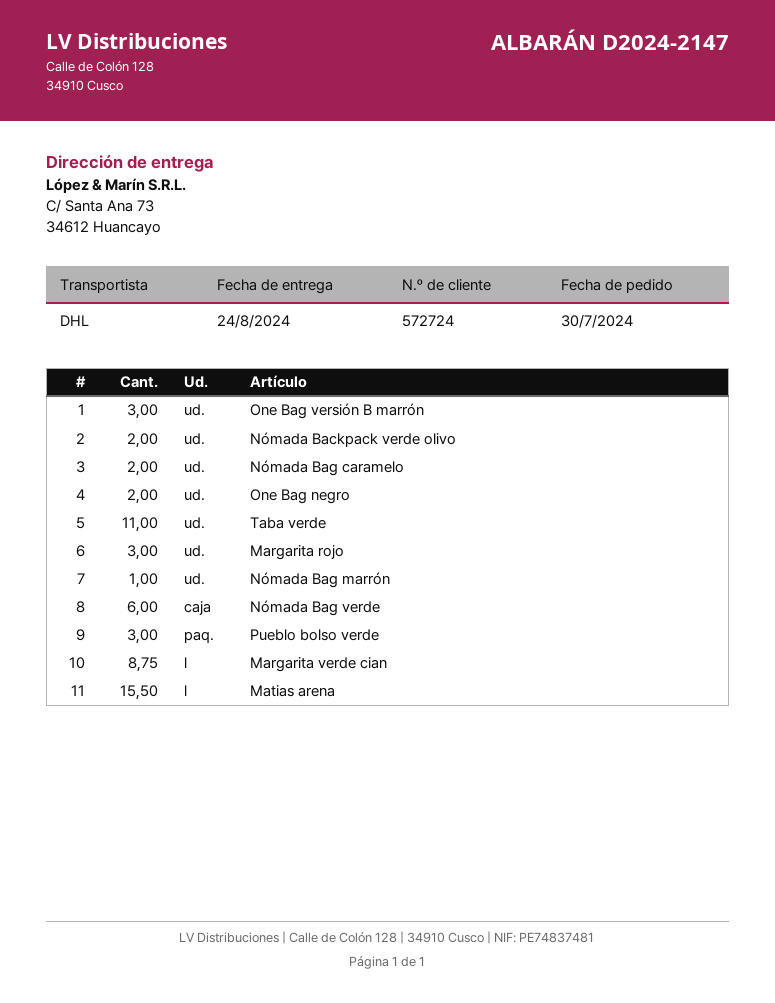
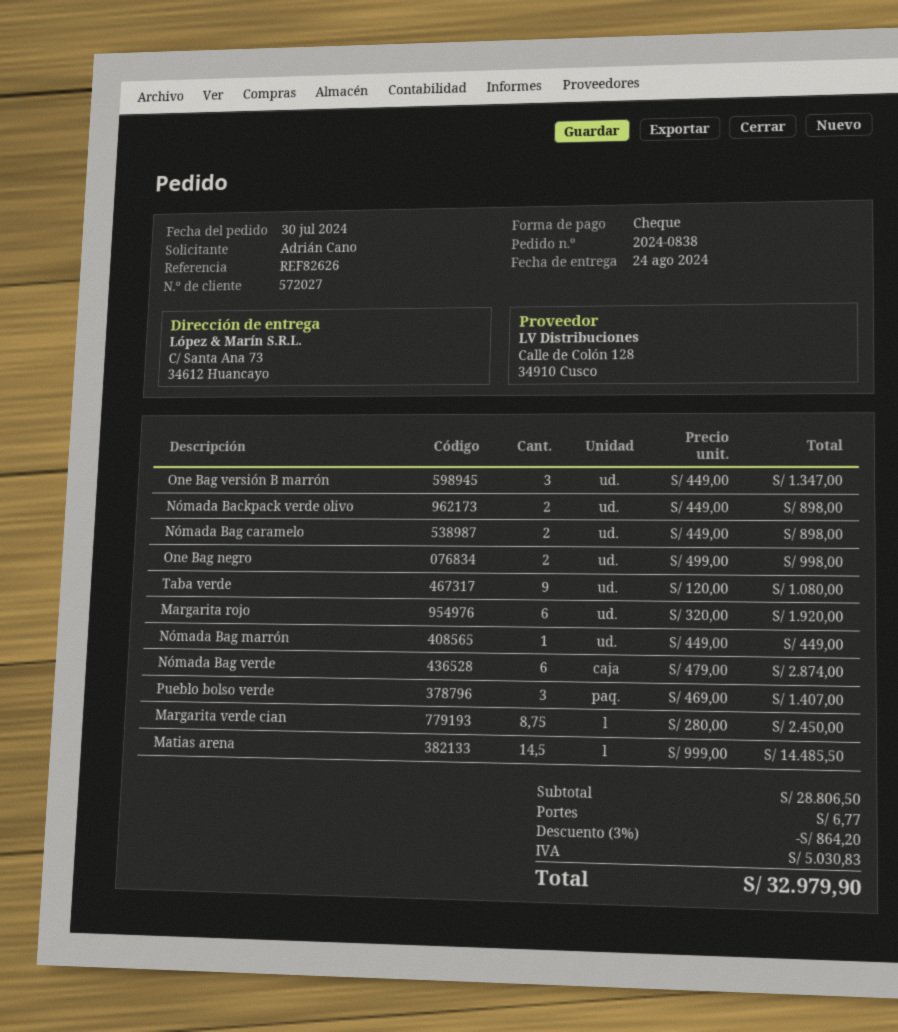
customer number: 572724 -> 572027
Taba verde: 11 -> 9
Margarita rojo: 3 -> 6
Matias arena: 15.5 -> 14.5

